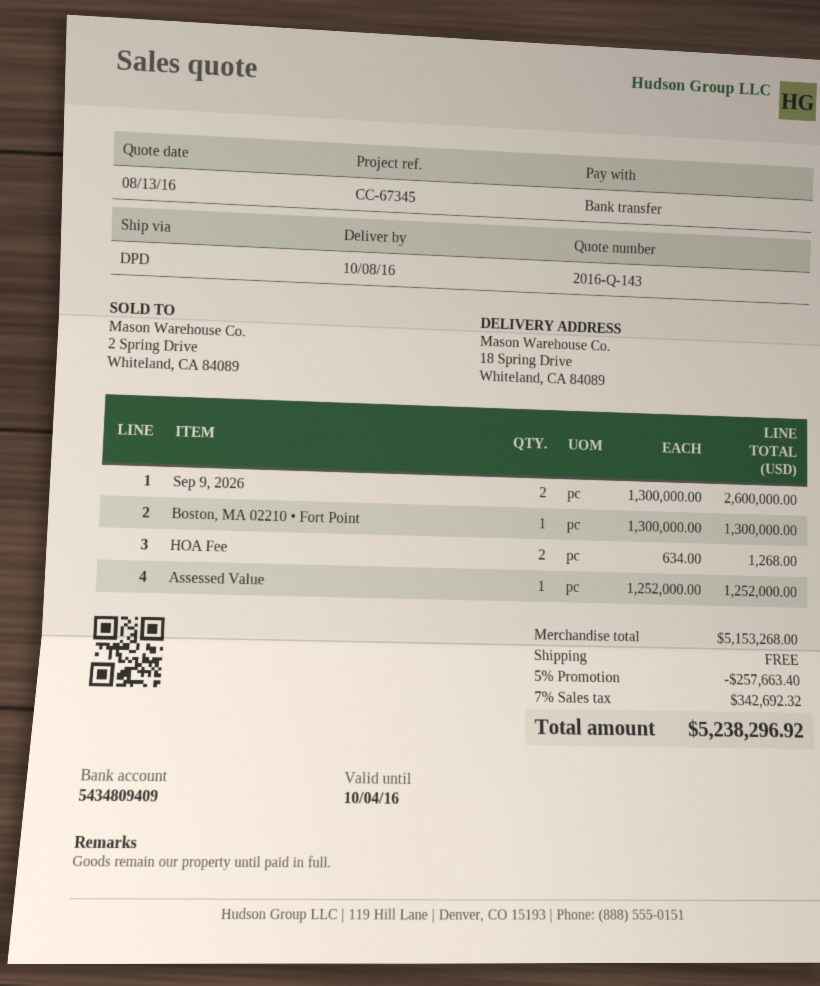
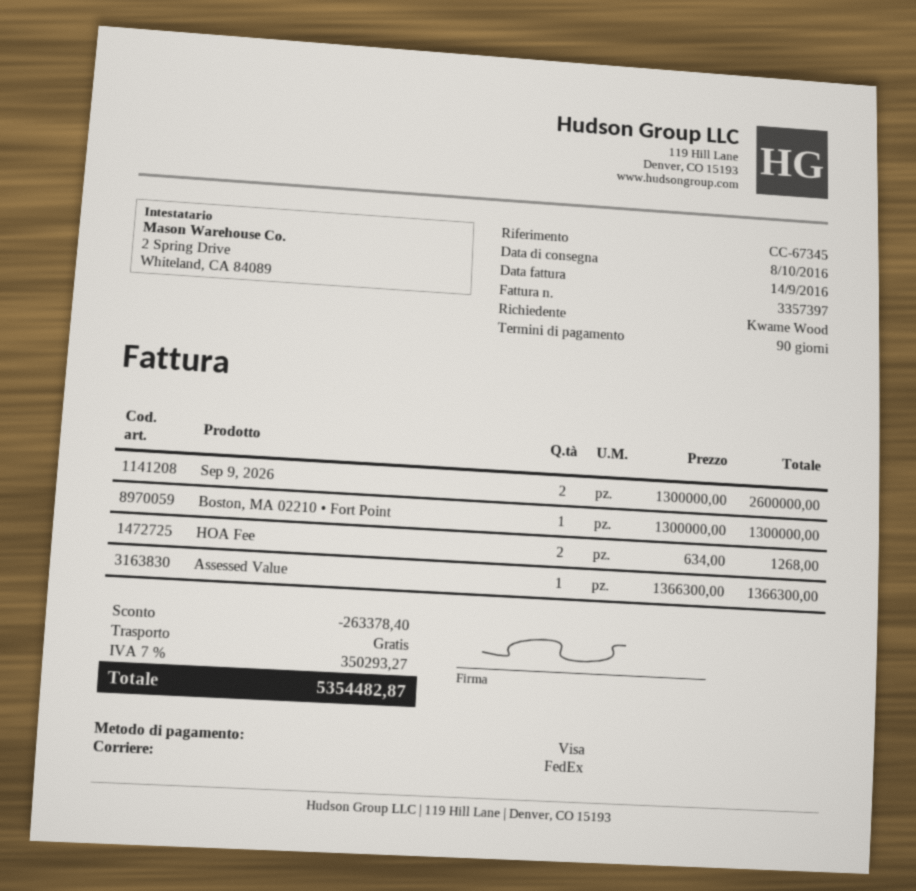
payment method: bank transfer -> Visa
shipping method: DPD -> FedEx
Assessed Value: 1 x 1252000.00 = 1252000.00 -> 1 x 1366300.00 = 1366300.00
discount: 257663.40 -> 263378.40
tax: 7% = 342692.32 -> 7% = 350293.27
total: 5238296.92 -> 5354482.87

